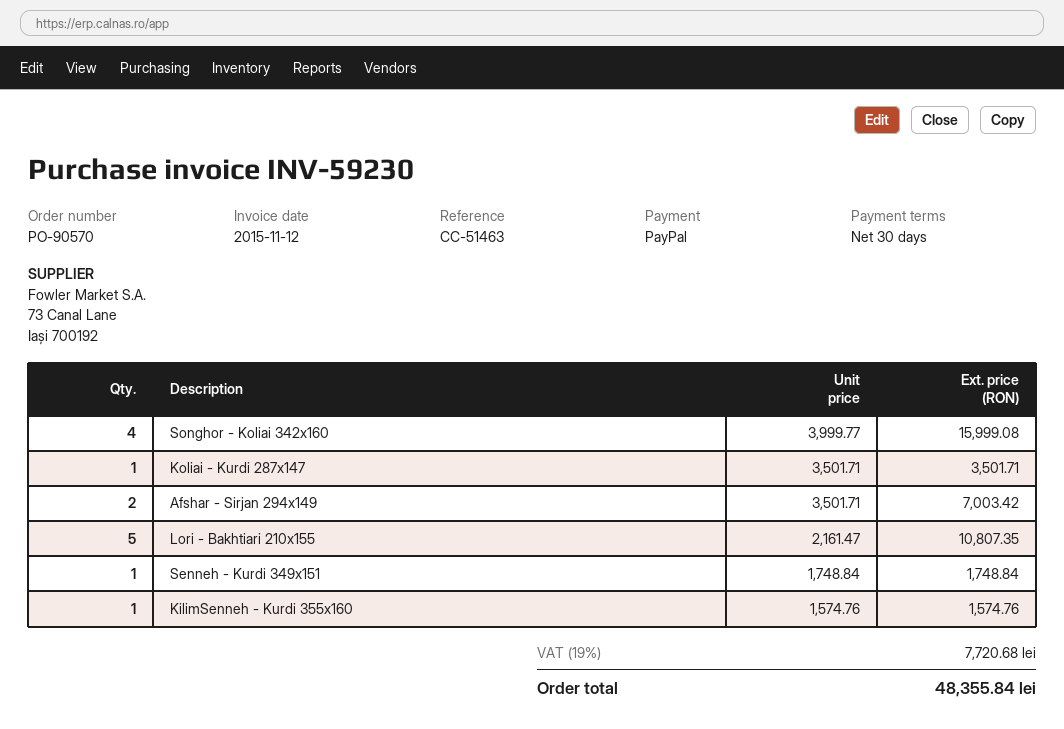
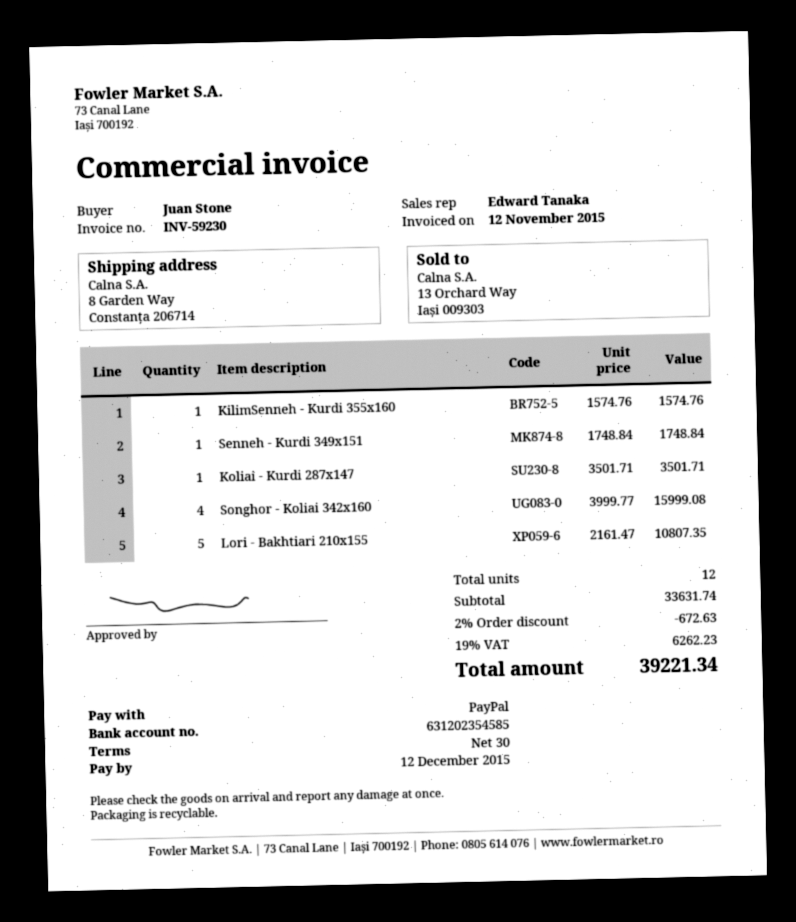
Afshar - Sirjan 294x149: 2 x 3501.71 = 7003.42 -> none
discount: none -> 2% = 672.63
tax: 19% = 7720.68 -> 19% = 6262.23
total: 48355.84 -> 39221.34

